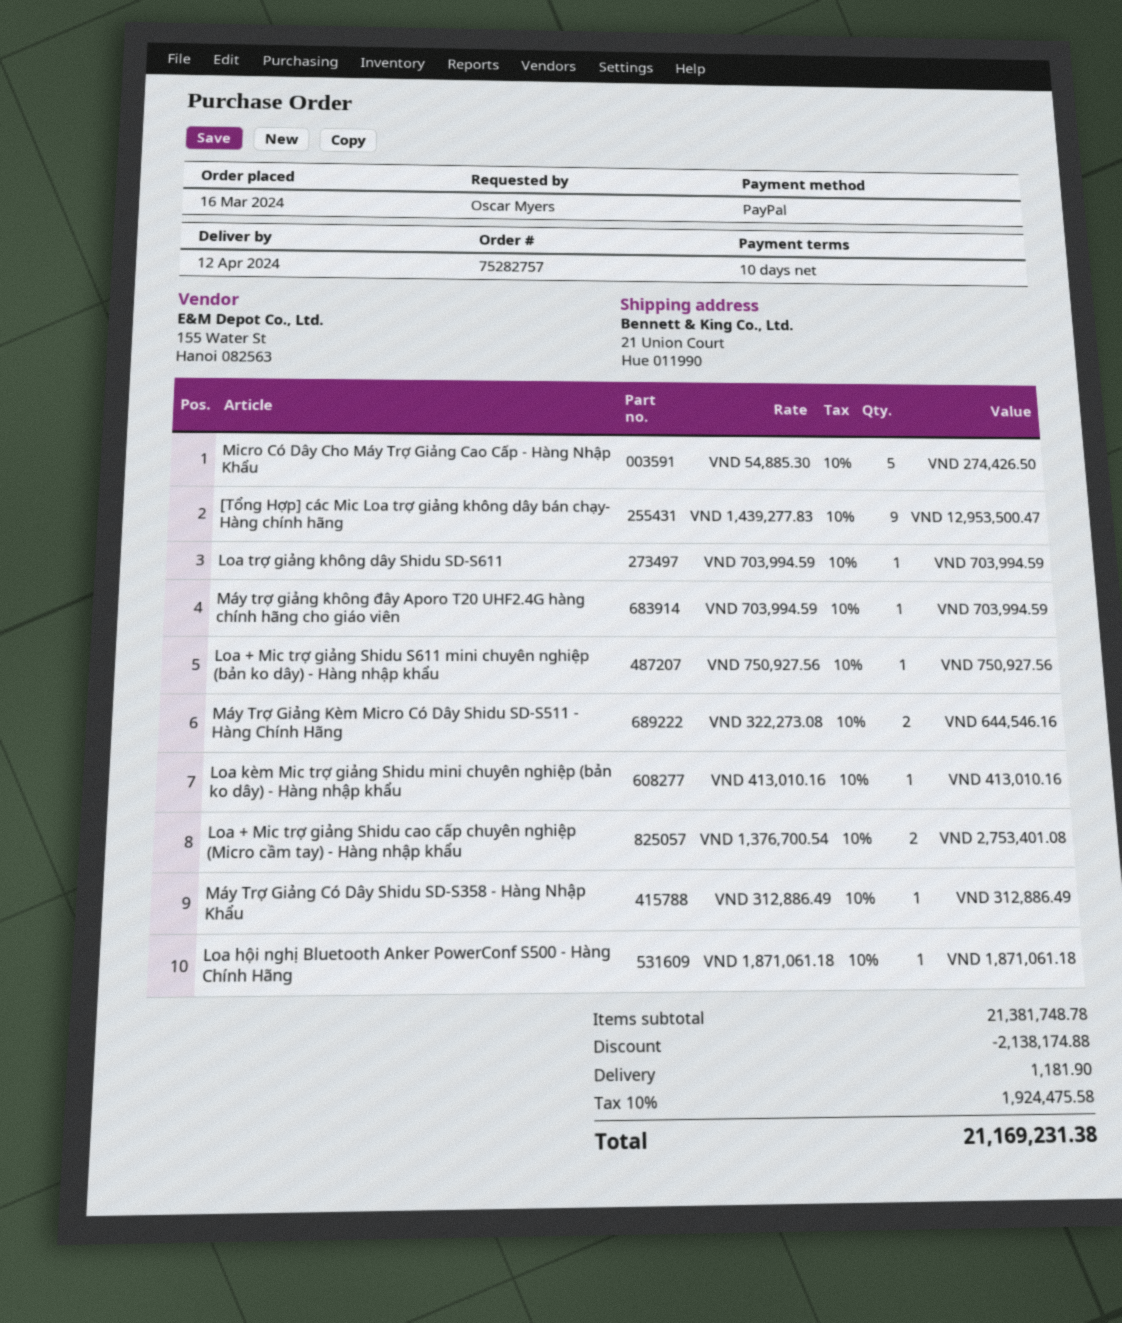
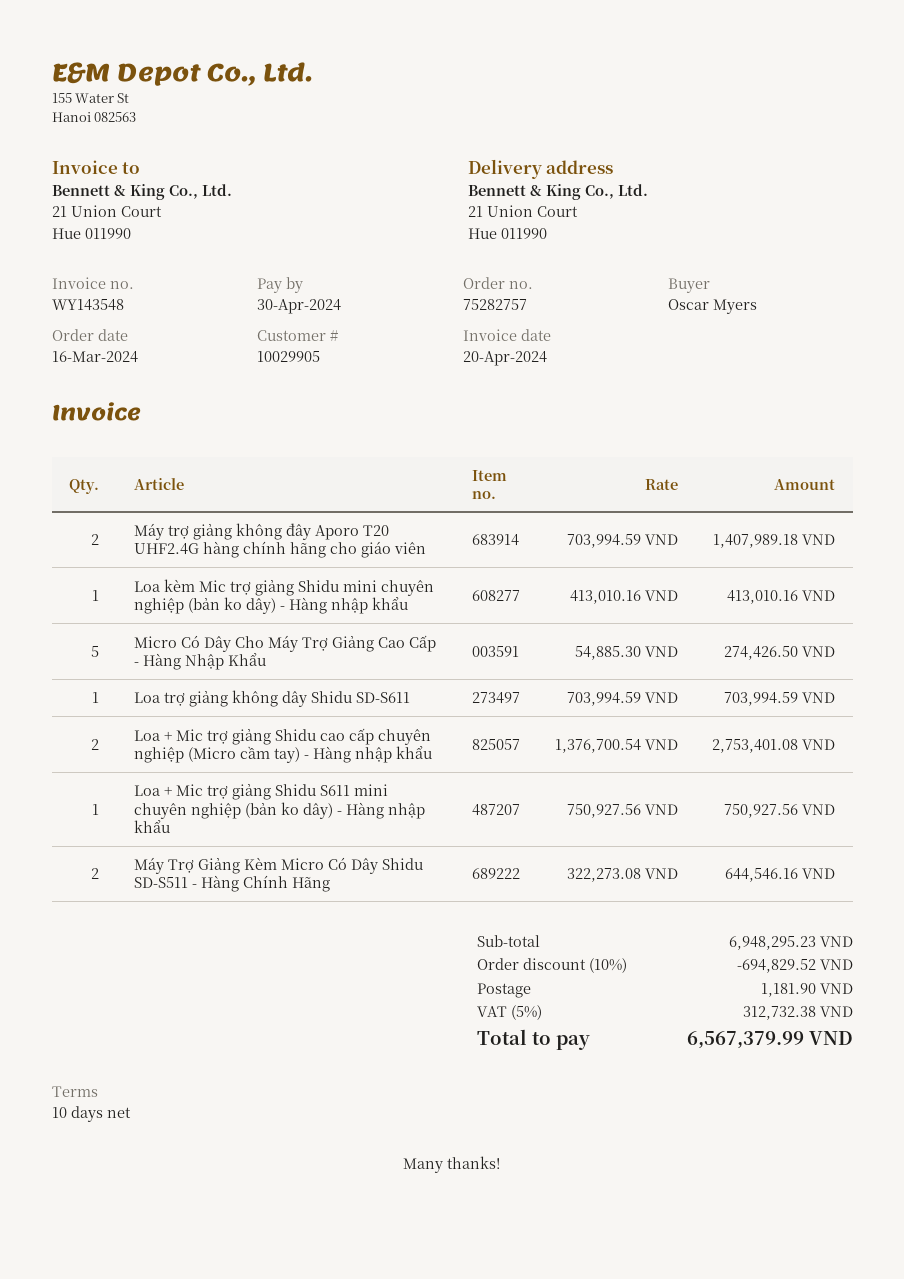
[Tổng Hợp] các Mic Loa trợ giảng không dây bán chạy- Hàng chính hãng: 9 x 1439277.83 = 12953500.47 -> none
Máy trợ giảng không đây Aporo T20 UHF2.4G hàng chính hãng cho giáo viên: 1 x 703994.59 = 703994.59 -> 2 x 703994.59 = 1407989.18
Máy Trợ Giảng Có Dây Shidu SD-S358 - Hàng Nhập Khẩu: 1 x 312886.49 = 312886.49 -> none
Loa hội nghị Bluetooth Anker PowerConf S500 - Hàng Chính Hãng: 1 x 1871061.18 = 1871061.18 -> none
subtotal: 21381748.78 -> 6948295.23
discount: 2138174.88 -> 694829.52
tax: 10% = 1924475.58 -> 5% = 312732.38
total: 21169231.38 -> 6567379.99

